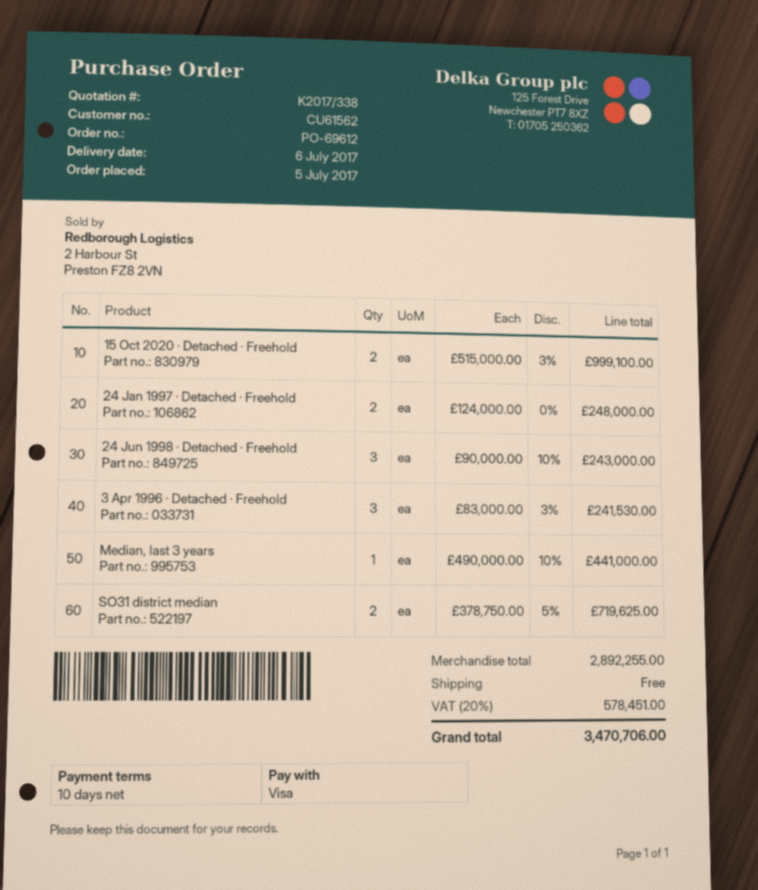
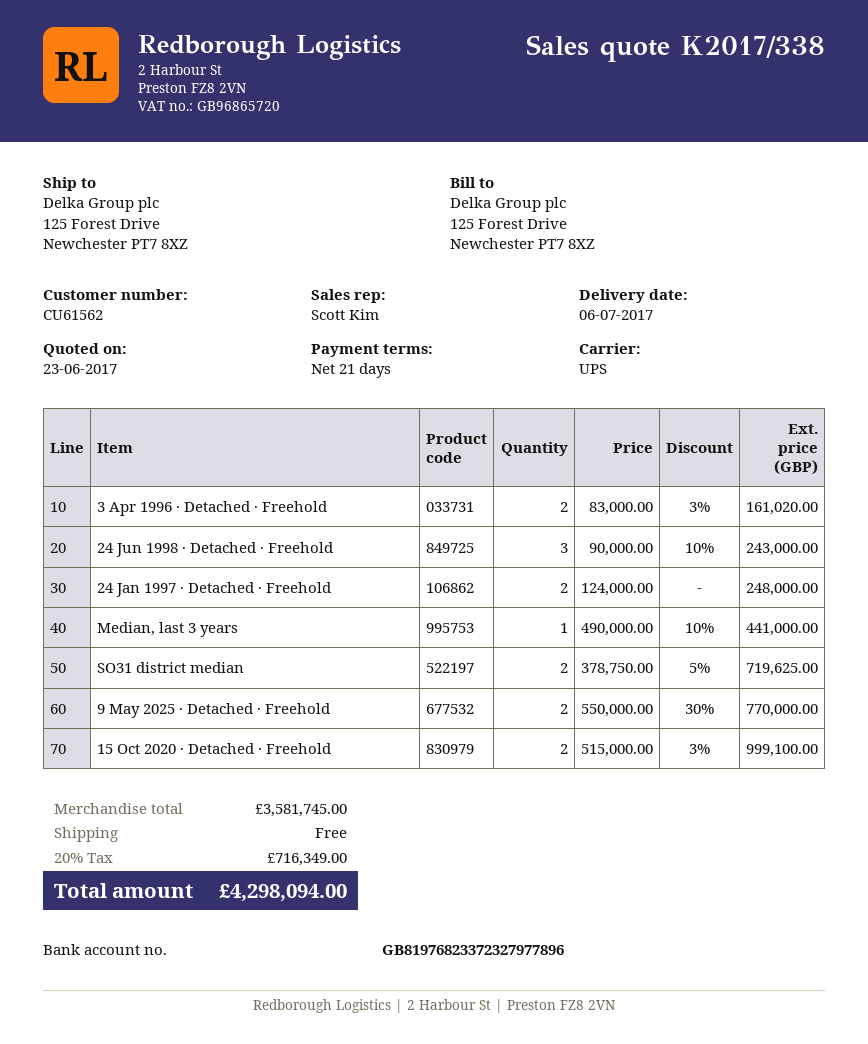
payment terms: 10 days -> 21 days
3 Apr 1996 · Detached · Freehold: 3 x 83000.00 - 3% = 241530.00 -> 2 x 83000.00 - 3% = 161020.00
9 May 2025 · Detached · Freehold: none -> 2 x 550000.00 - 30% = 770000.00
subtotal: 2892255.00 -> 3581745.00
tax: 20% = 578451.00 -> 20% = 716349.00
total: 3470706.00 -> 4298094.00

